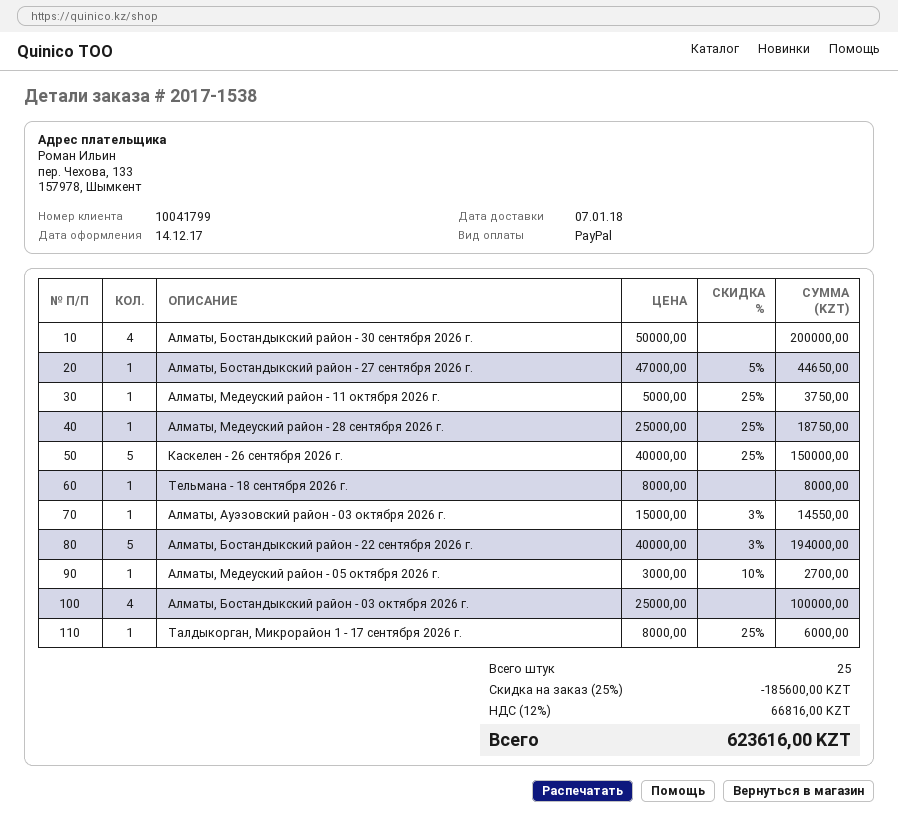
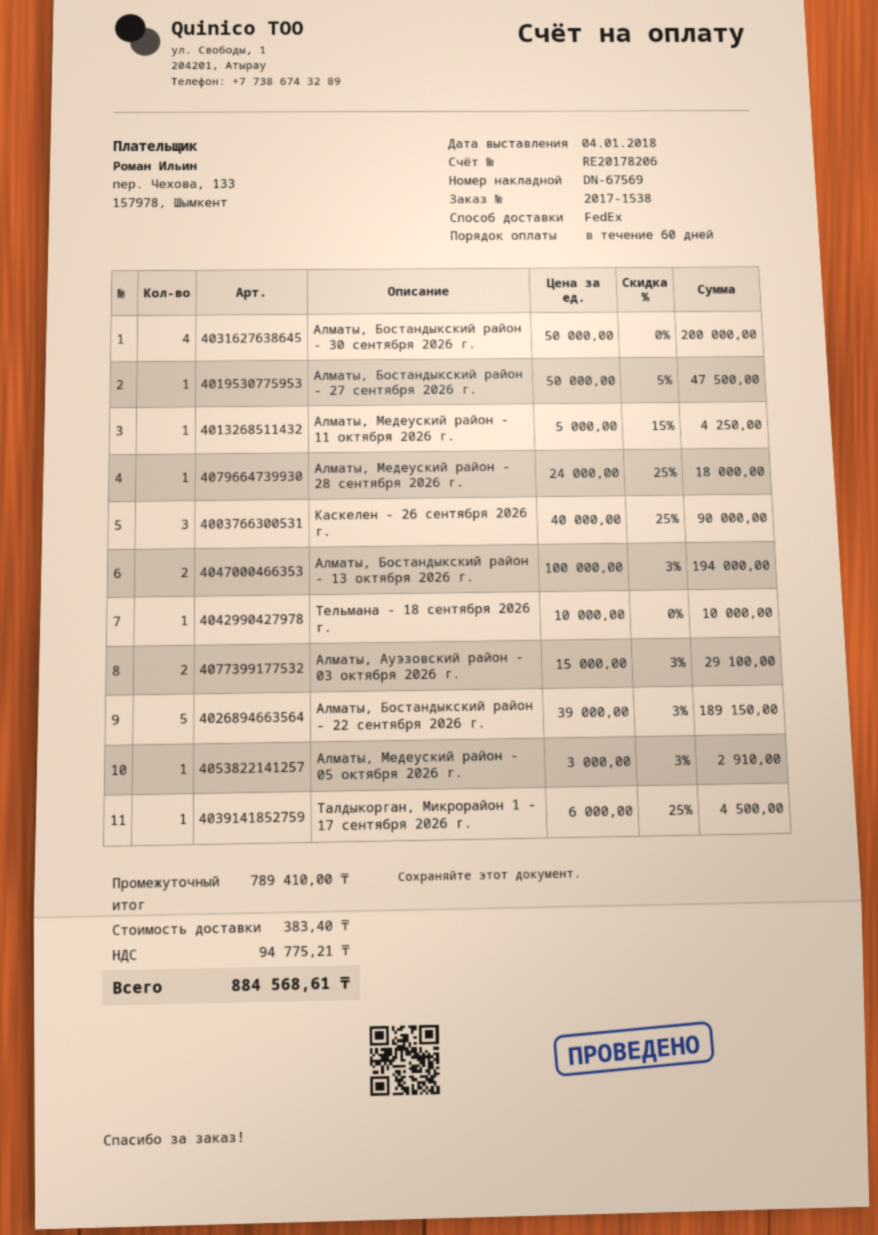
Алматы, Бостандыкский район - 27 сентября 2026 г.: 1 x 47000.00 - 5% = 44650.00 -> 1 x 50000.00 - 5% = 47500.00
Алматы, Медеуский район - 11 октября 2026 г.: 1 x 5000.00 - 25% = 3750.00 -> 1 x 5000.00 - 15% = 4250.00
Алматы, Медеуский район - 28 сентября 2026 г.: 1 x 25000.00 - 25% = 18750.00 -> 1 x 24000.00 - 25% = 18000.00
Каскелен - 26 сентября 2026 г.: 5 x 40000.00 - 25% = 150000.00 -> 3 x 40000.00 - 25% = 90000.00
Тельмана - 18 сентября 2026 г.: 1 x 8000.00 = 8000.00 -> 1 x 10000.00 = 10000.00
Алматы, Ауэзовский район - 03 октября 2026 г.: 1 x 15000.00 - 3% = 14550.00 -> 2 x 15000.00 - 3% = 29100.00
Алматы, Бостандыкский район - 22 сентября 2026 г.: 5 x 40000.00 - 3% = 194000.00 -> 5 x 39000.00 - 3% = 189150.00
Алматы, Медеуский район - 05 октября 2026 г.: 1 x 3000.00 - 10% = 2700.00 -> 1 x 3000.00 - 3% = 2910.00
Алматы, Бостандыкский район - 03 октября 2026 г.: 4 x 25000.00 = 100000.00 -> none
Талдыкорган, Микрорайон 1 - 17 сентября 2026 г.: 1 x 8000.00 - 25% = 6000.00 -> 1 x 6000.00 - 25% = 4500.00
Алматы, Бостандыкский район - 13 октября 2026 г.: none -> 2 x 100000.00 - 3% = 194000.00
discount: 25% = 185600.00 -> none
shipping: none -> 383.40
tax: 66816.00 -> 94775.21
total: 623616.00 -> 884568.61

